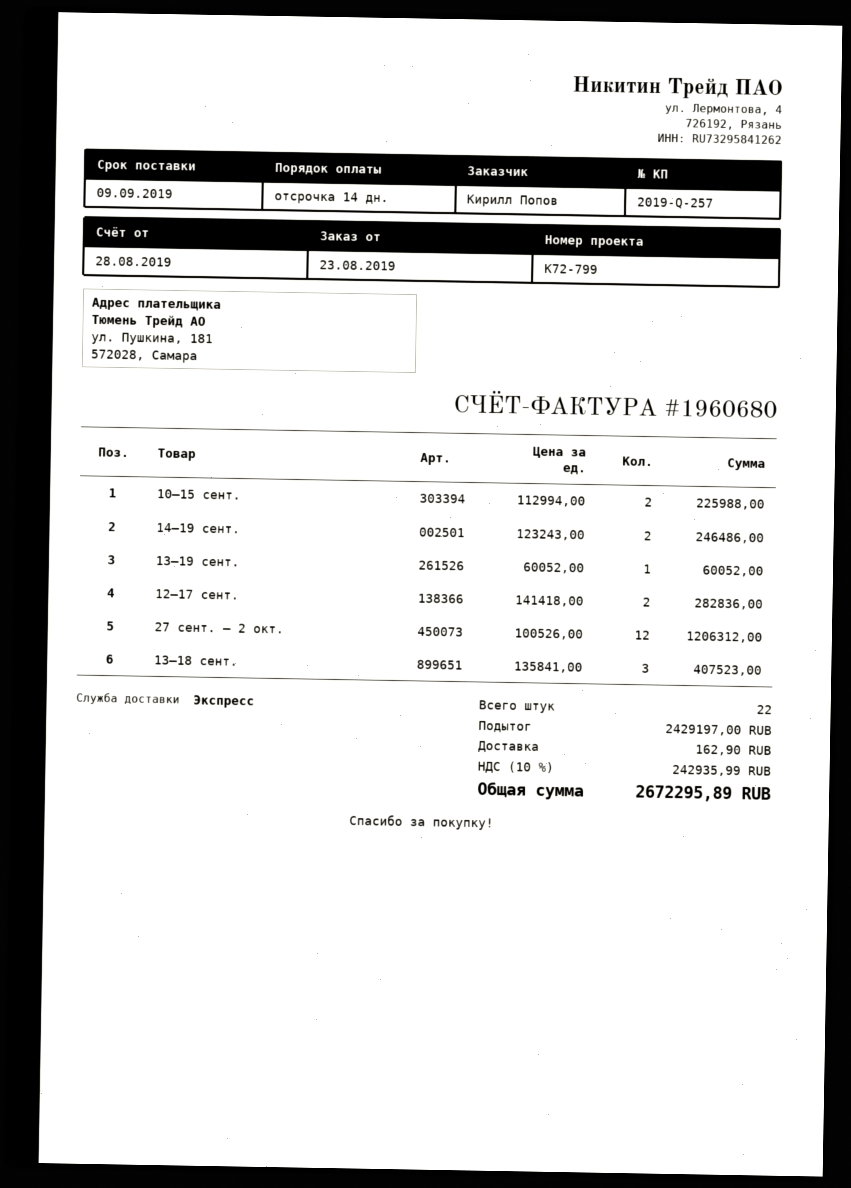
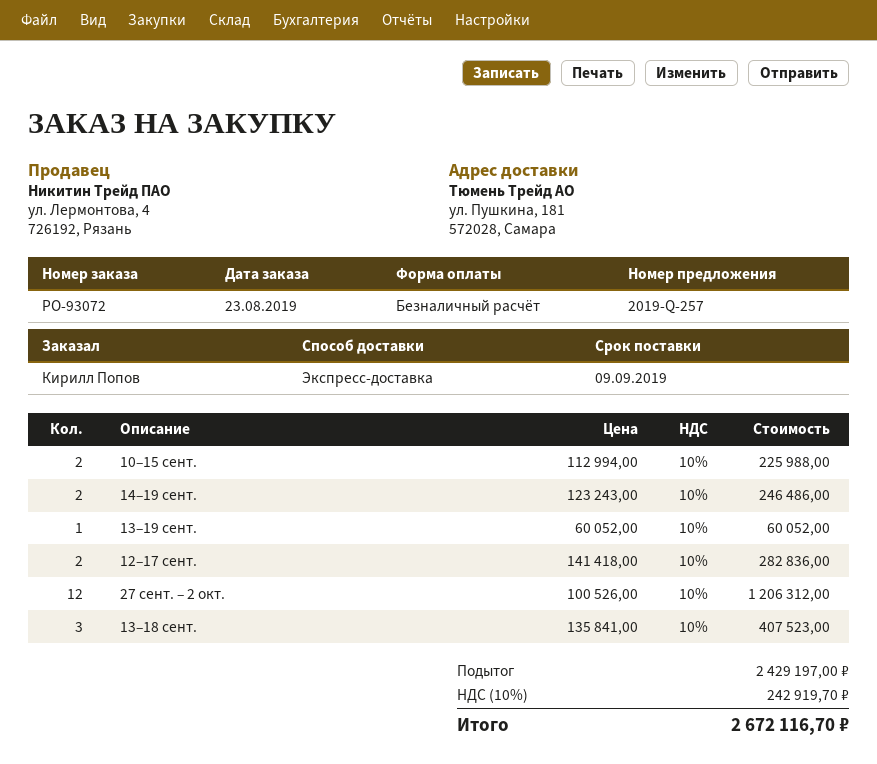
shipping: 162.90 -> none
tax: 10% = 242935.99 -> 10% = 242919.70
total: 2672295.89 -> 2672116.70

